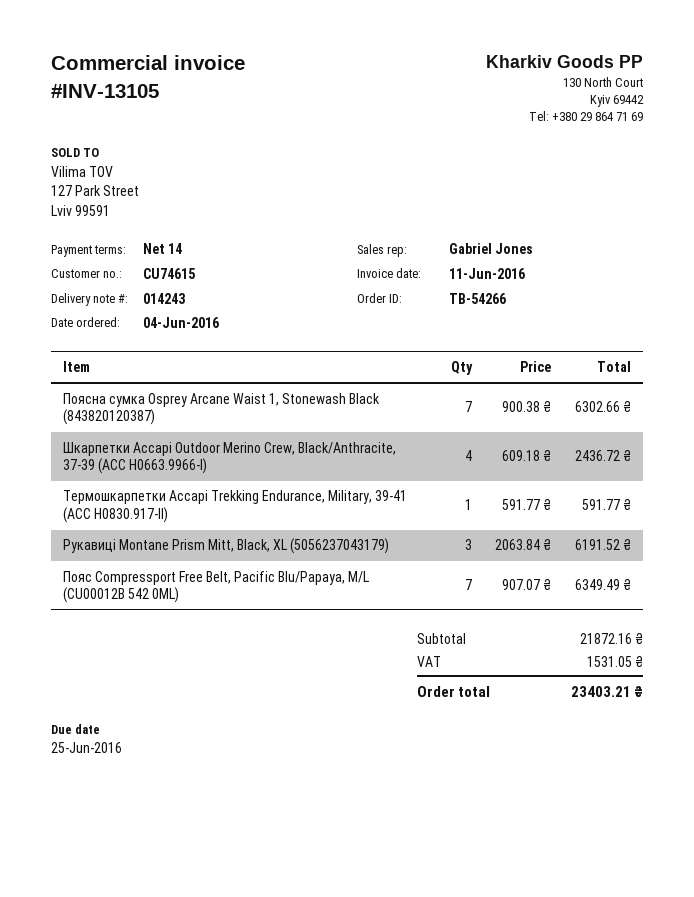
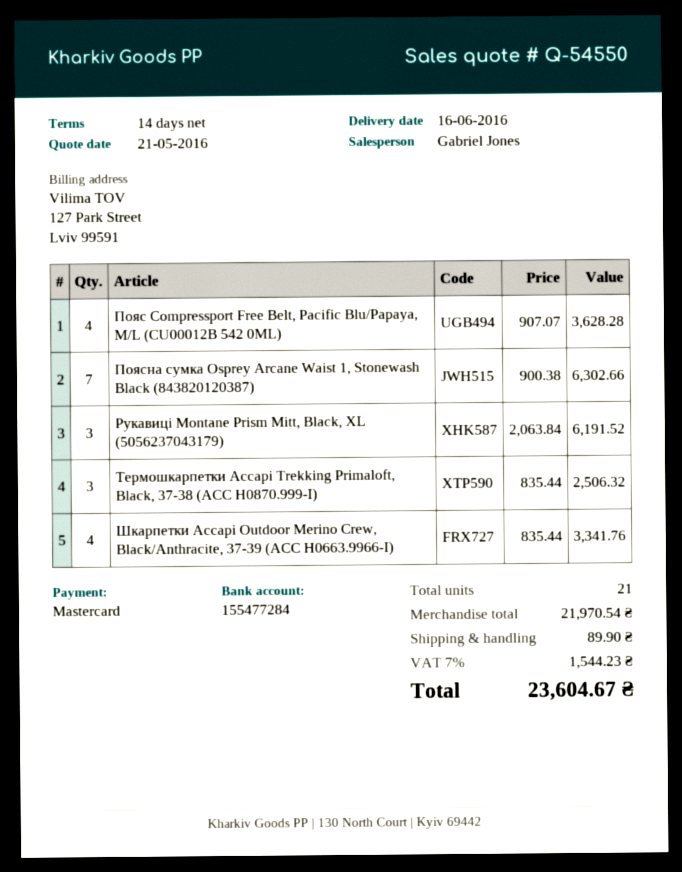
Шкарпетки Accapi Outdoor Merino Crew, Black/Anthracite, 37-39 (ACC H0663.9966-I): 4 x 609.18 = 2436.72 -> 4 x 835.44 = 3341.76
Термошкарпетки Accapi Trekking Endurance, Military, 39-41 (ACC H0830.917-II): 1 x 591.77 = 591.77 -> none
Пояс Compressport Free Belt, Pacific Blu/Papaya, M/L (CU00012B 542 0ML): 7 x 907.07 = 6349.49 -> 4 x 907.07 = 3628.28
Термошкарпетки Accapi Trekking Primaloft, Black, 37-38 (ACC H0870.999-I): none -> 3 x 835.44 = 2506.32
subtotal: 21872.16 -> 21970.54
shipping: none -> 89.90
tax: 1531.05 -> 1544.23
total: 23403.21 -> 23604.67

